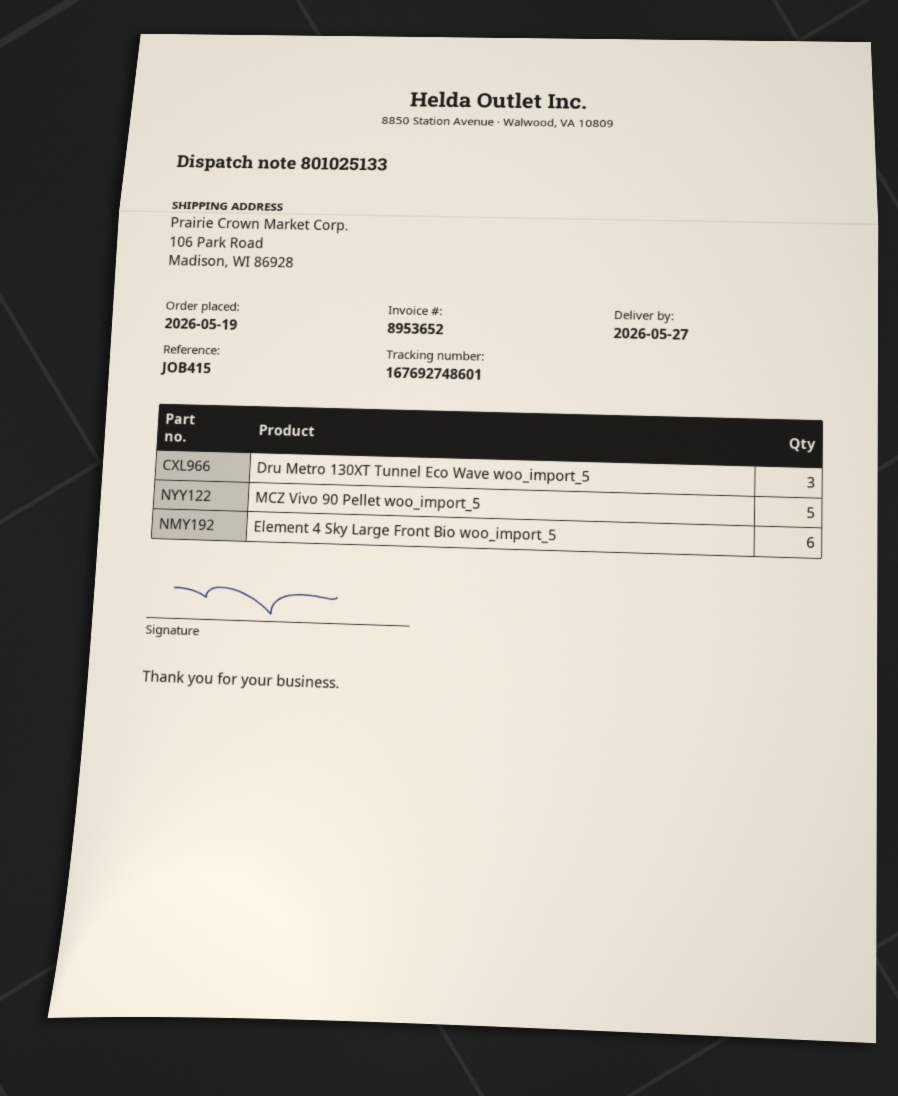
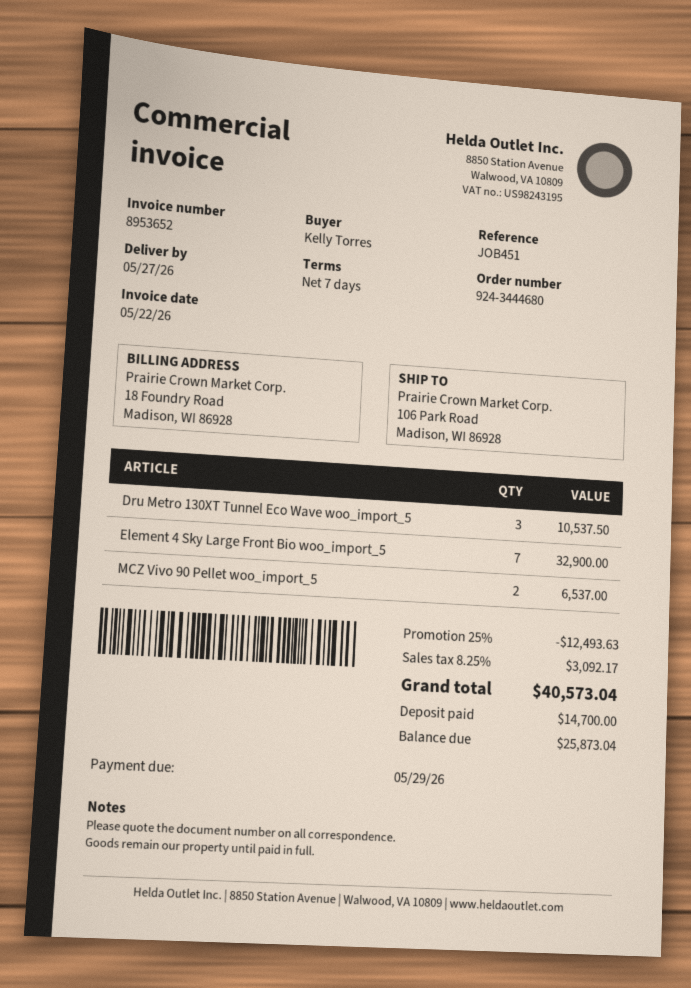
reference: JOB415 -> JOB451
MCZ Vivo 90 Pellet woo_import_5: 5 -> 2
Element 4 Sky Large Front Bio woo_import_5: 6 -> 7

